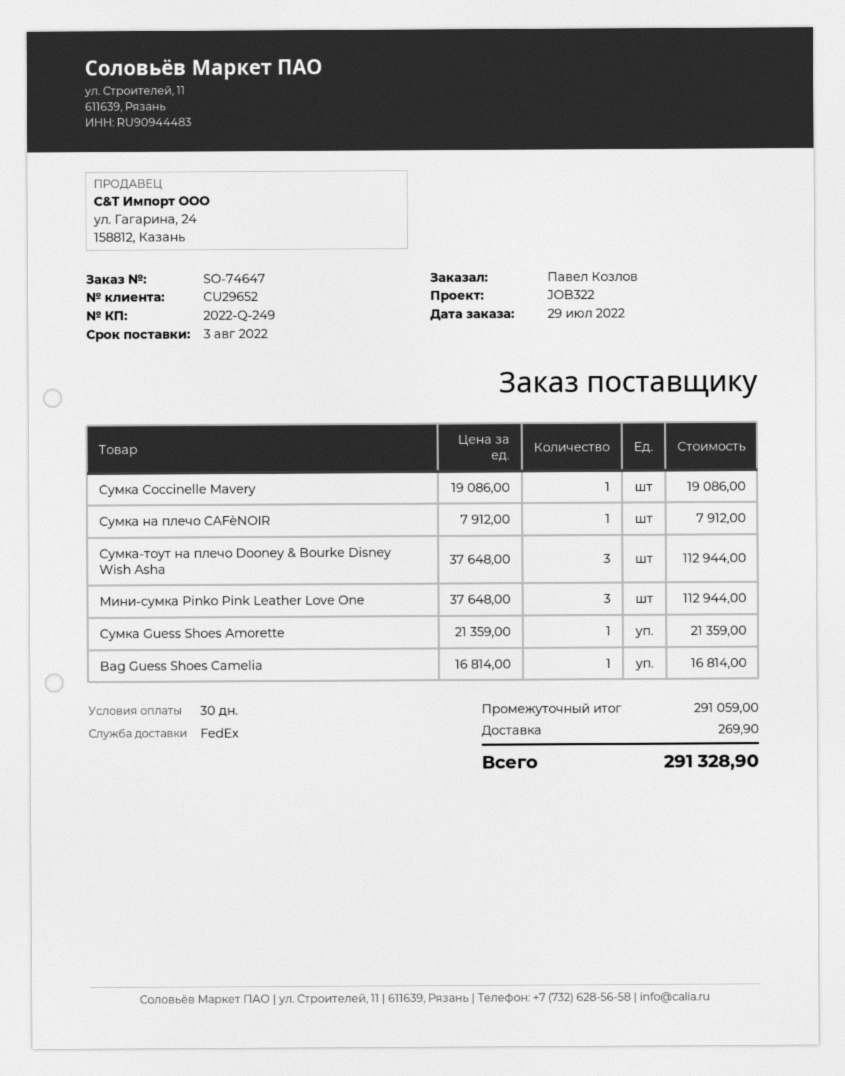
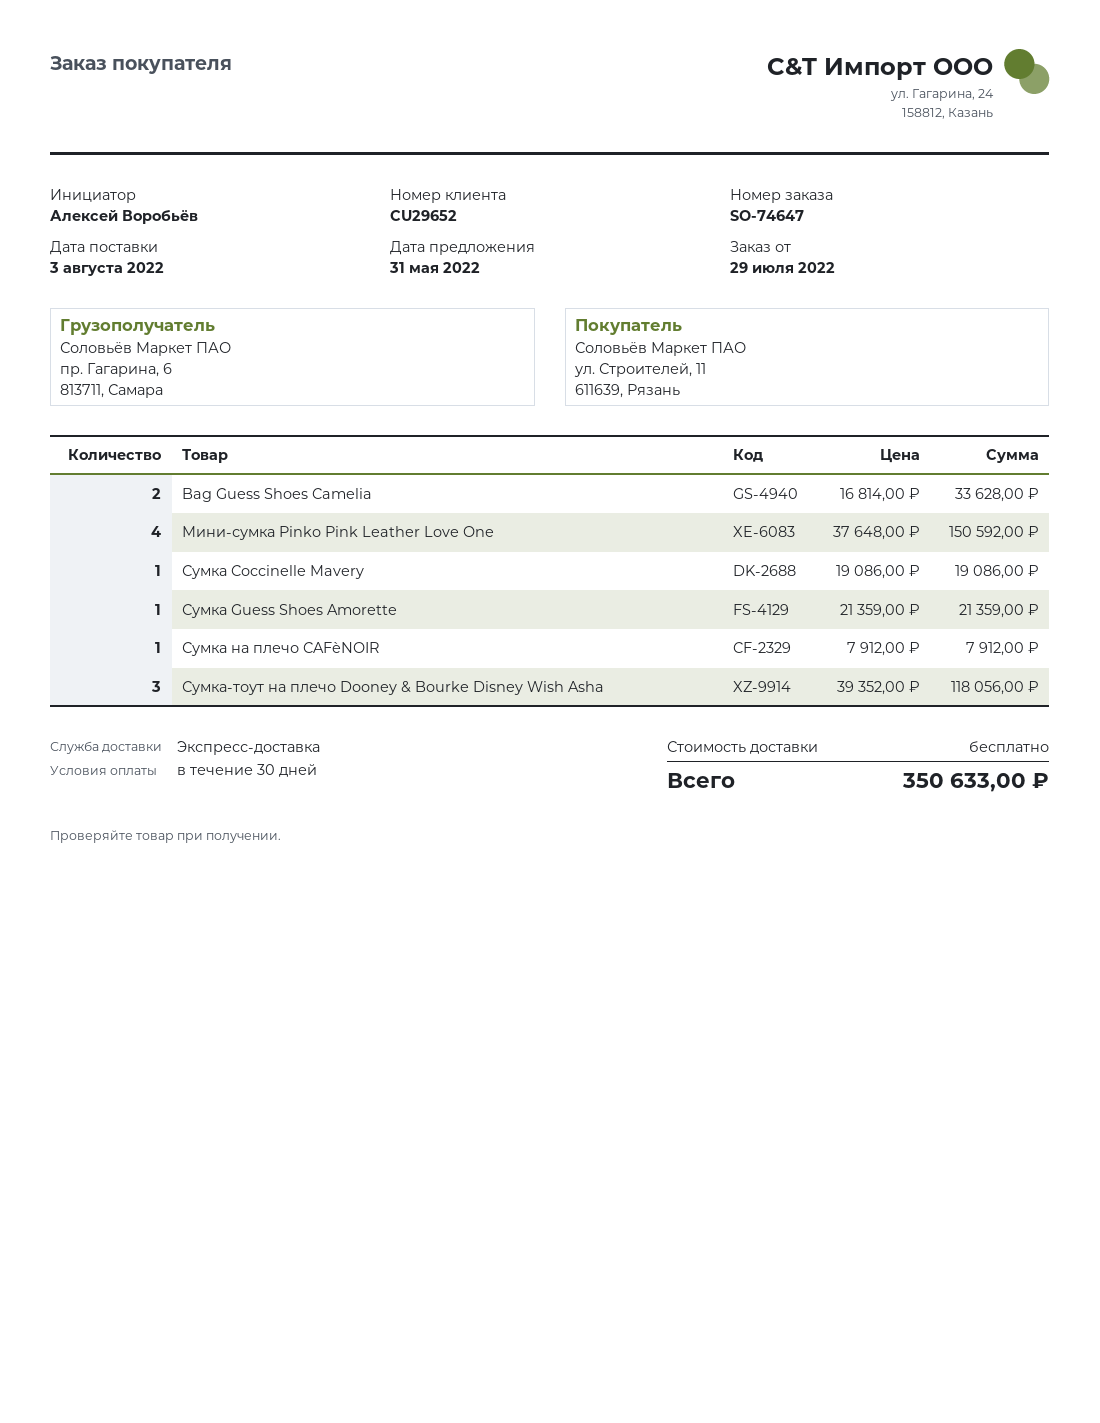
ordered by: Павел Козлов -> Алексей Воробьёв
shipping method: FedEx -> express
Сумка-тоут на плечо Dooney & Bourke Disney Wish Asha: 3 x 37648.00 = 112944.00 -> 3 x 39352.00 = 118056.00
Мини-сумка Pinko Pink Leather Love One: 3 x 37648.00 = 112944.00 -> 4 x 37648.00 = 150592.00
Bag Guess Shoes Camelia: 1 x 16814.00 = 16814.00 -> 2 x 16814.00 = 33628.00
shipping: 269.90 -> 0.00
total: 291328.90 -> 350633.00

